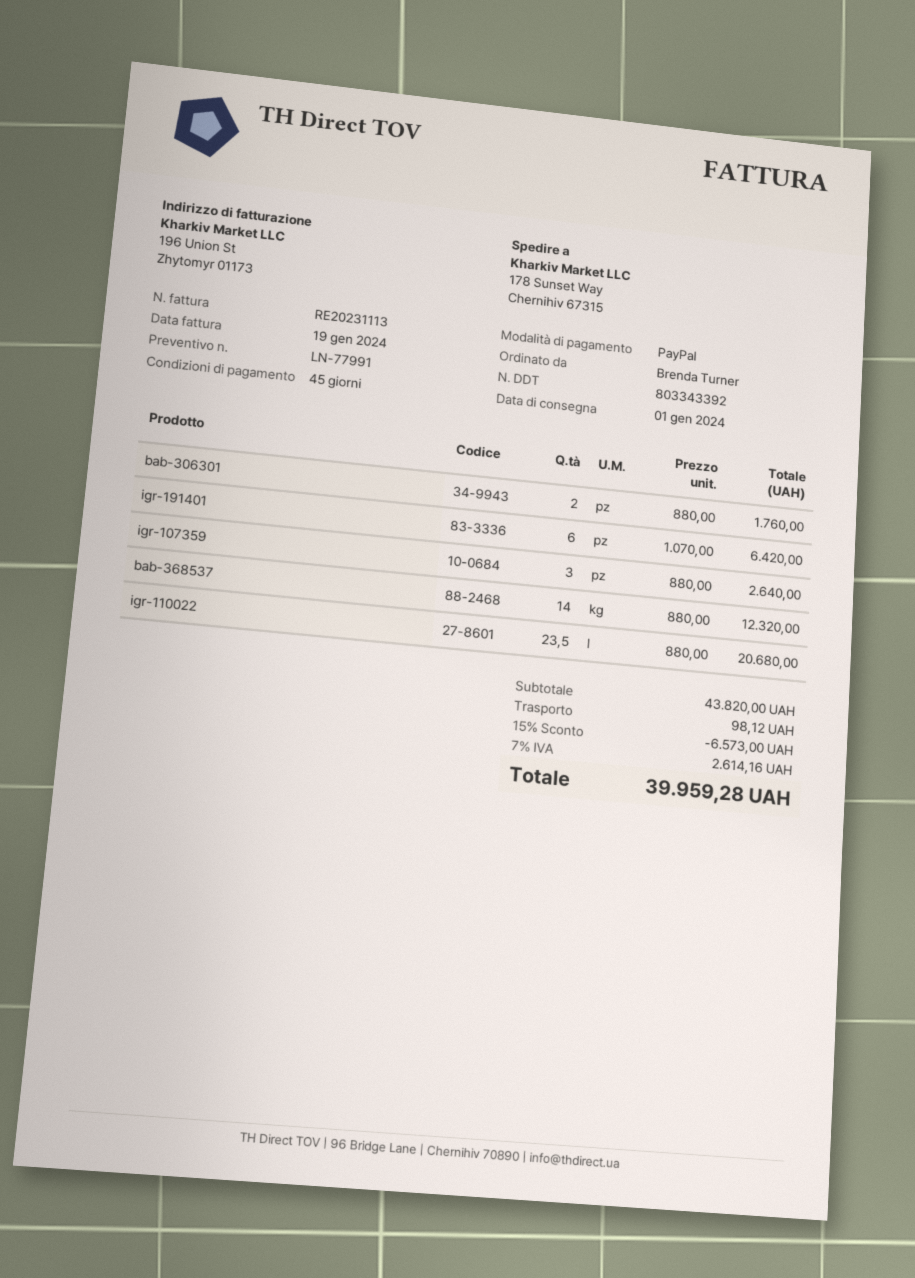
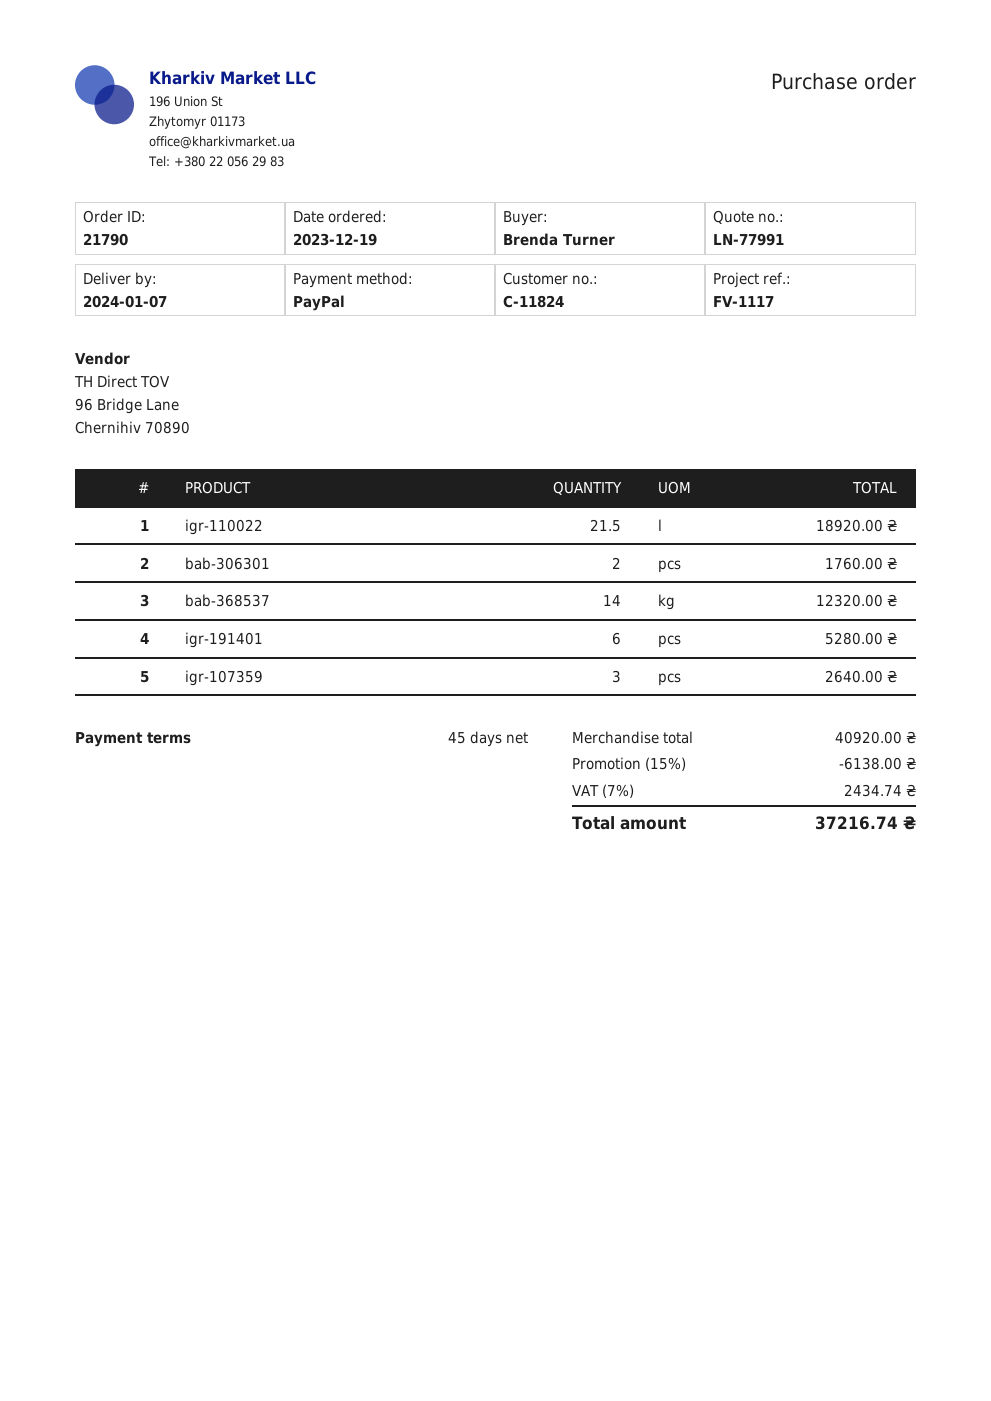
delivery date: 2024-01-01 -> 2024-01-07
igr-191401: 6 for 6420.00 -> 6 for 5280.00
igr-110022: 23.5 for 20680.00 -> 21.5 for 18920.00
subtotal: 43820.00 -> 40920.00
discount: 15% = 6573.00 -> 15% = 6138.00
shipping: 98.12 -> none
tax: 7% = 2614.16 -> 7% = 2434.74
total: 39959.28 -> 37216.74

